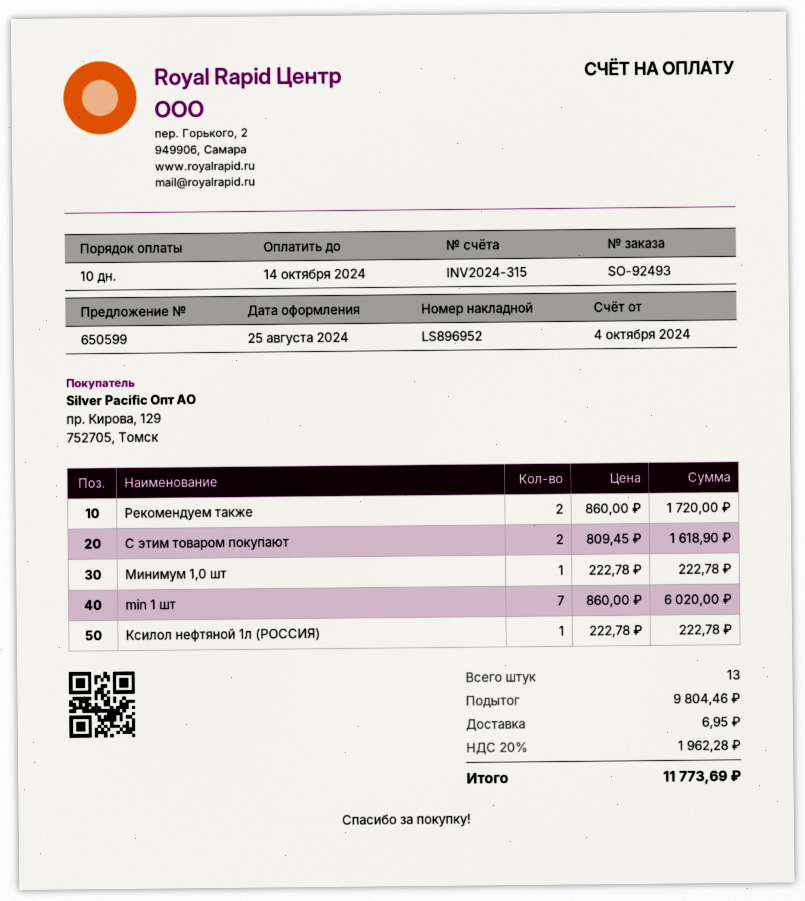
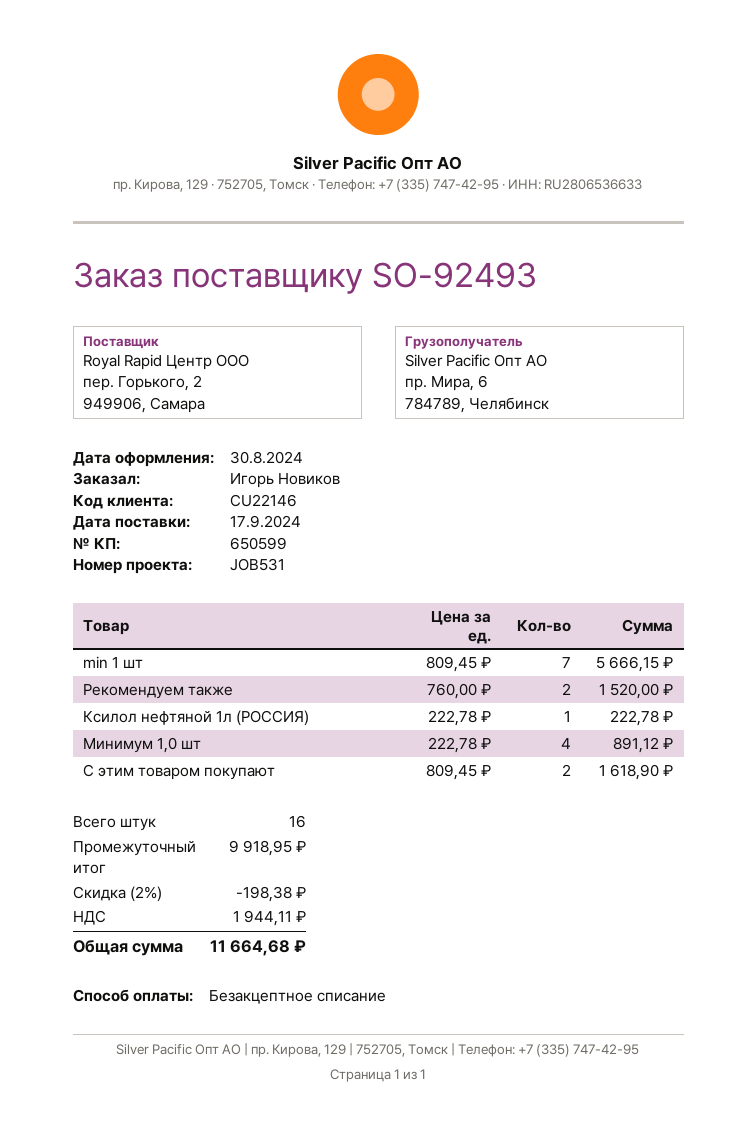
order date: 2024-08-25 -> 2024-08-30
Рекомендуем также: 2 x 860.00 = 1720.00 -> 2 x 760.00 = 1520.00
Минимум 1,0 шт: 1 x 222.78 = 222.78 -> 4 x 222.78 = 891.12
min 1 шт: 7 x 860.00 = 6020.00 -> 7 x 809.45 = 5666.15
total quantity: 13 -> 16
subtotal: 9804.46 -> 9918.95
discount: none -> 2% = 198.38
shipping: 6.95 -> none
tax: 1962.28 -> 1944.11
total: 11773.69 -> 11664.68

